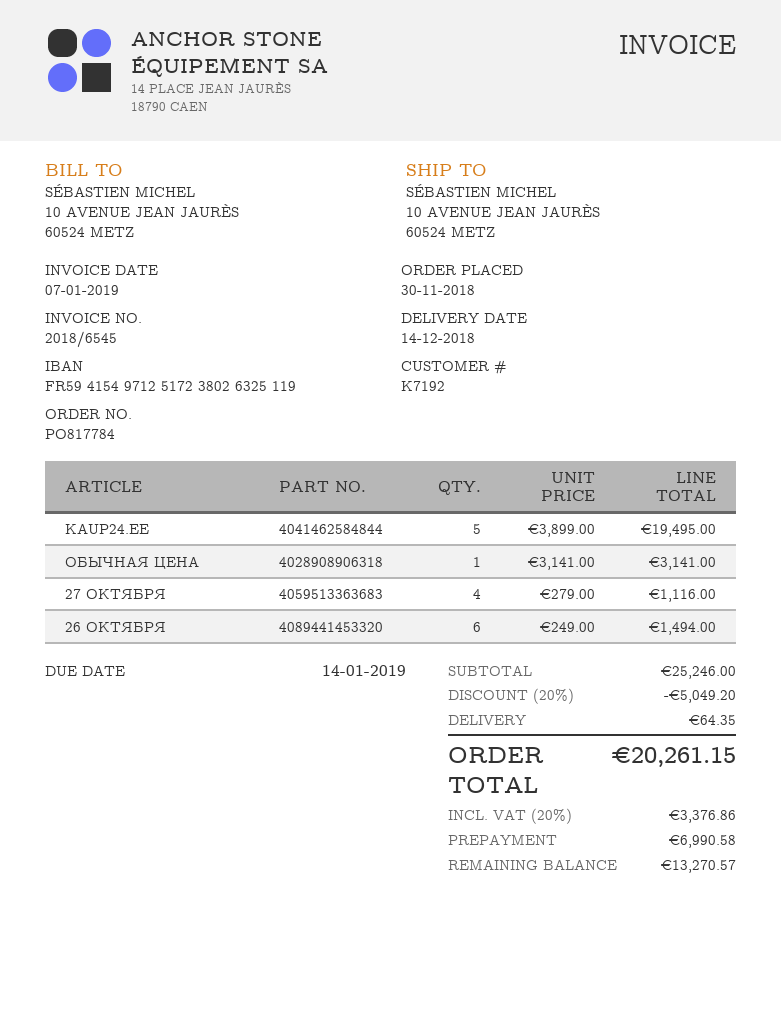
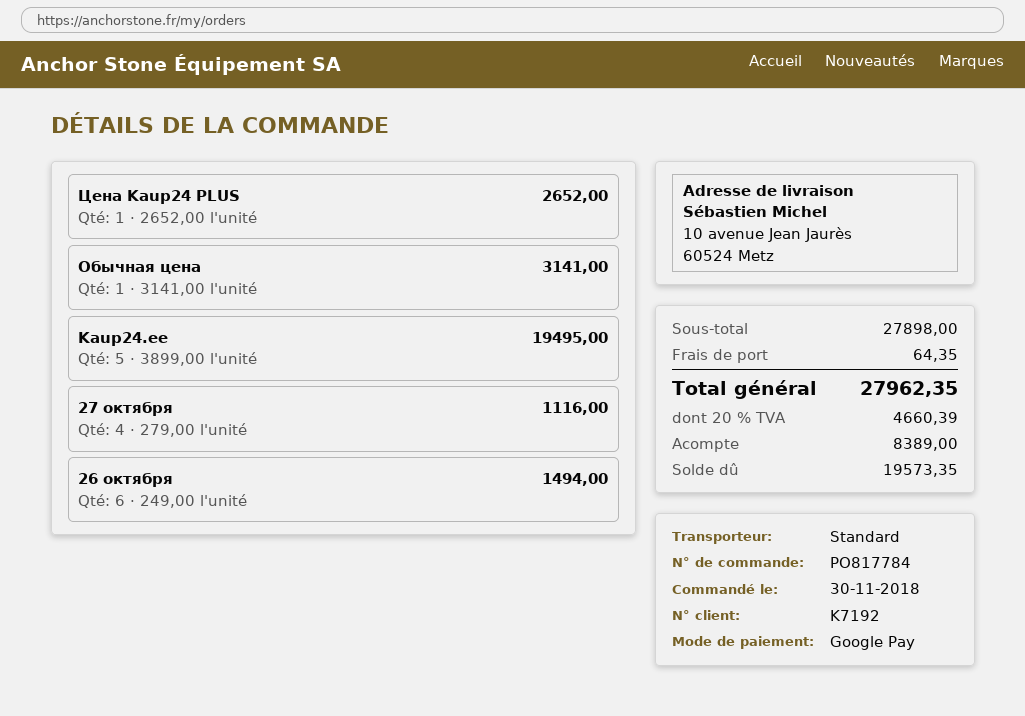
Цена Kaup24 PLUS: none -> 1 x 2652.00 = 2652.00
subtotal: 25246.00 -> 27898.00
discount: 20% = 5049.20 -> none
tax: 20% = 3376.86 -> 20% = 4660.39
total: 20261.15 -> 27962.35
deposit: 6990.58 -> 8389.00
balance: 13270.57 -> 19573.35

